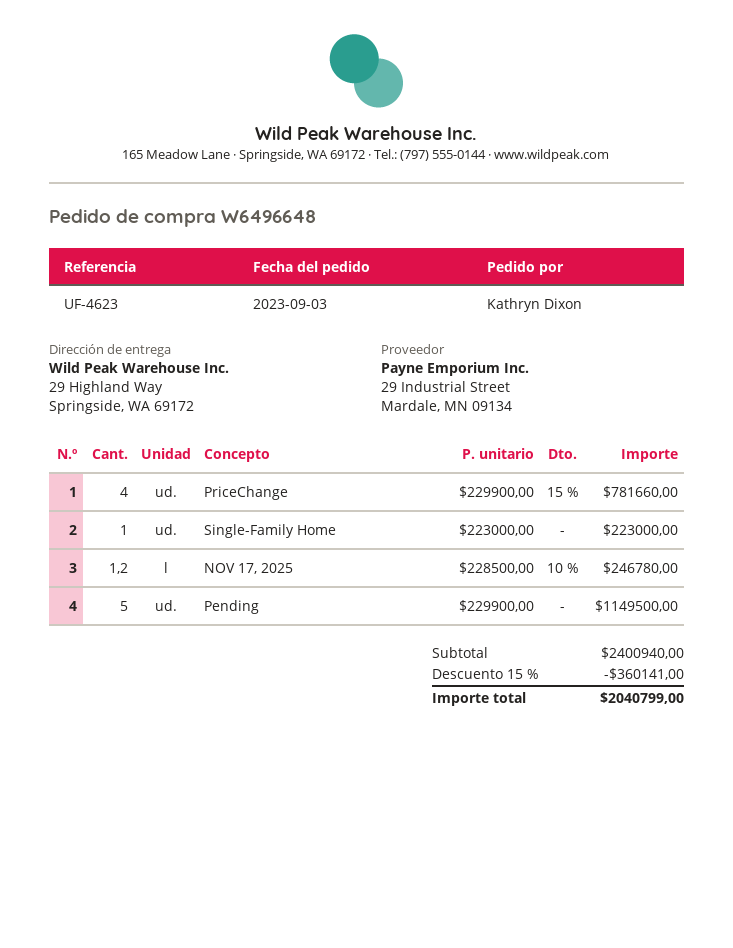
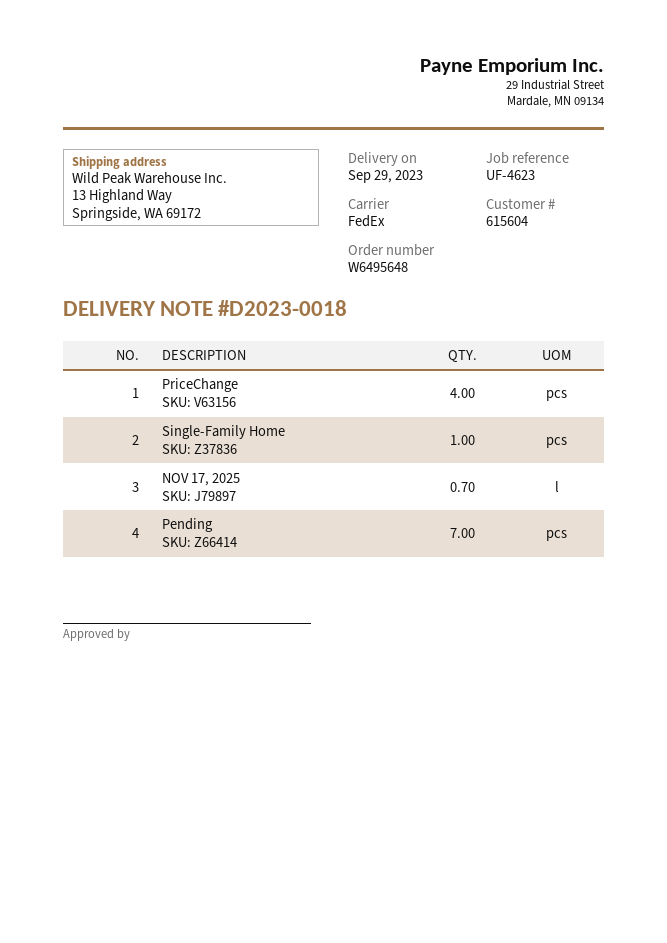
order number: W6496648 -> W6495648
ship to: 29 Highland Way, Springside, WA 69172 -> 13 Highland Way, Springside, WA 69172
NOV 17, 2025: 1.2 -> 0.7
Pending: 5 -> 7

